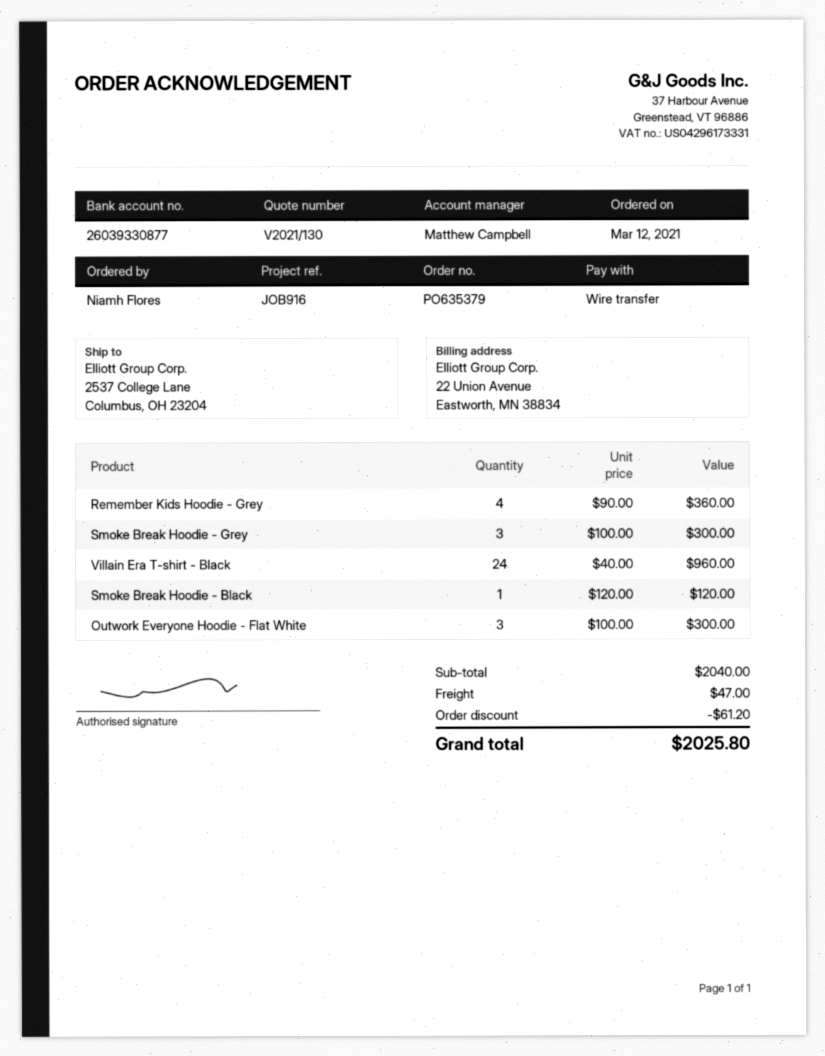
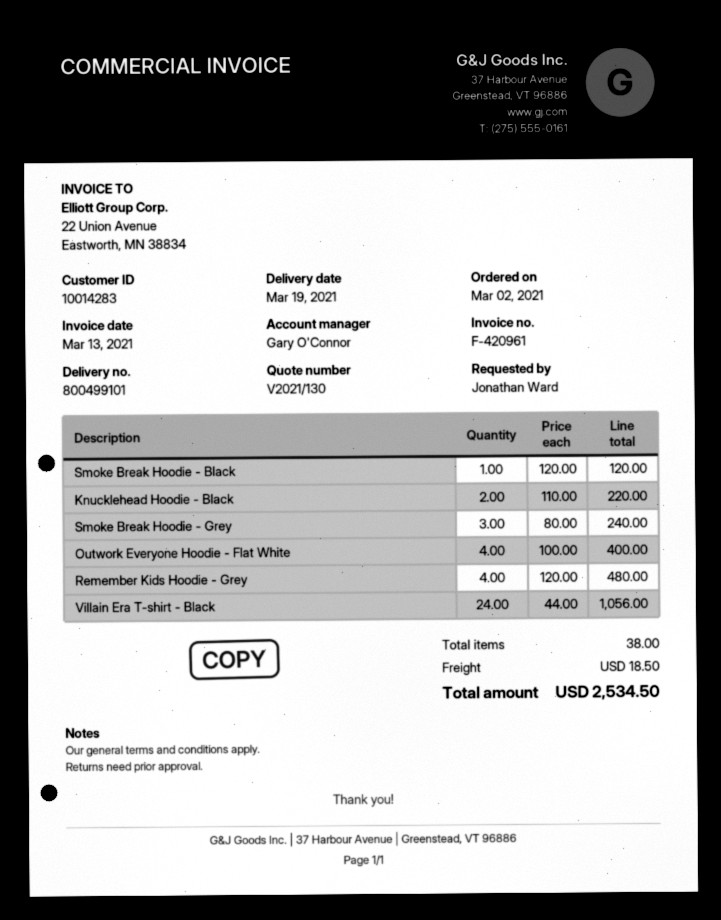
order date: 2021-03-12 -> 2021-03-02
ordered by: Niamh Flores -> Jonathan Ward
sales rep: Matthew Campbell -> Gary O'Connor
Remember Kids Hoodie - Grey: 4 x 90.00 = 360.00 -> 4 x 120.00 = 480.00
Smoke Break Hoodie - Grey: 3 x 100.00 = 300.00 -> 3 x 80.00 = 240.00
Villain Era T-shirt - Black: 24 x 40.00 = 960.00 -> 24 x 44.00 = 1056.00
Outwork Everyone Hoodie - Flat White: 3 x 100.00 = 300.00 -> 4 x 100.00 = 400.00
Knucklehead Hoodie - Black: none -> 2 x 110.00 = 220.00
discount: 61.20 -> none
shipping: 47.00 -> 18.50
total: 2025.80 -> 2534.50

